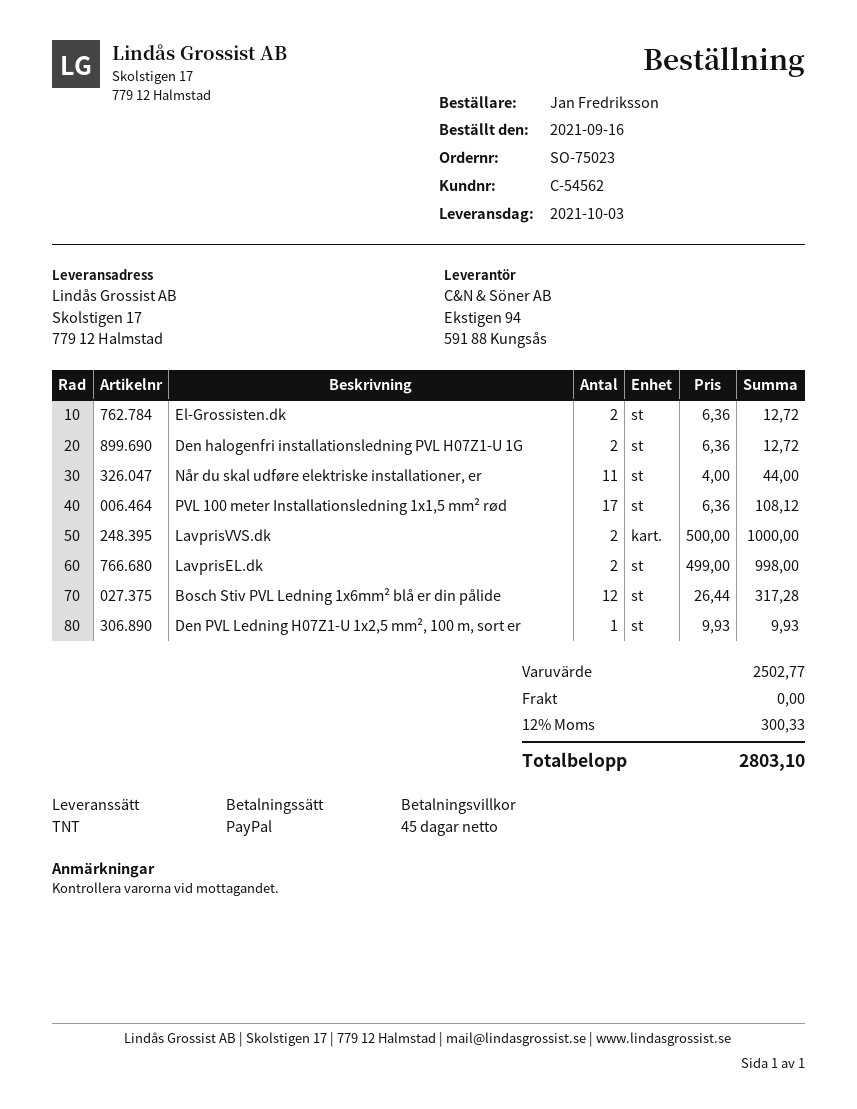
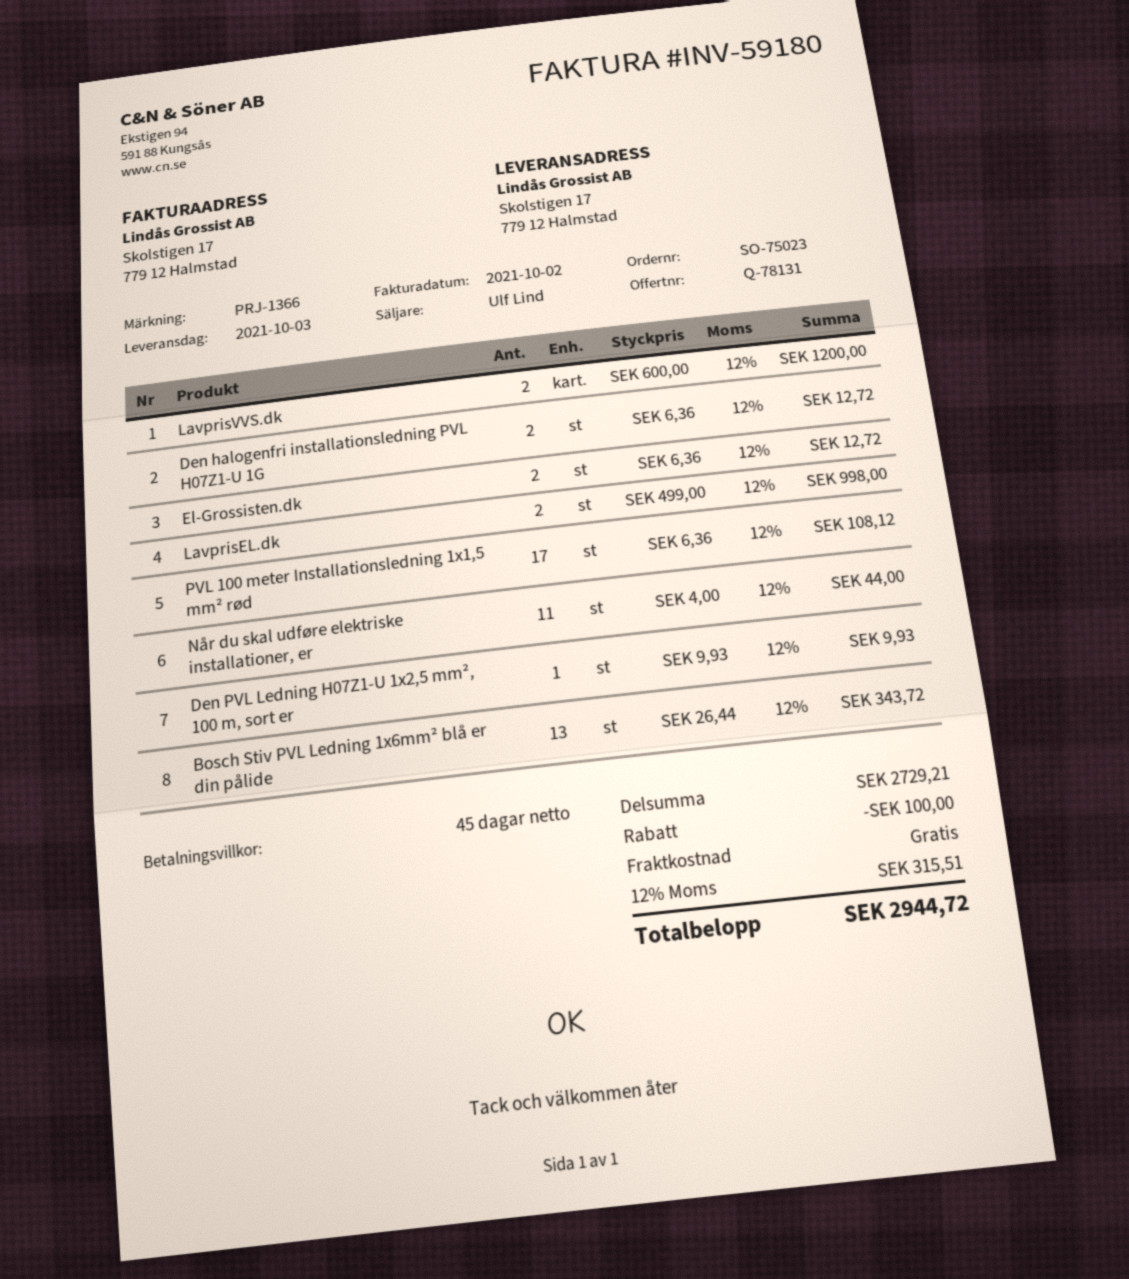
LavprisVVS.dk: 2 x 500.00 = 1000.00 -> 2 x 600.00 = 1200.00
Bosch Stiv PVL Ledning 1x6mm² blå er din pålide: 12 x 26.44 = 317.28 -> 13 x 26.44 = 343.72
subtotal: 2502.77 -> 2729.21
discount: none -> 100.00
tax: 12% = 300.33 -> 12% = 315.51
total: 2803.10 -> 2944.72

